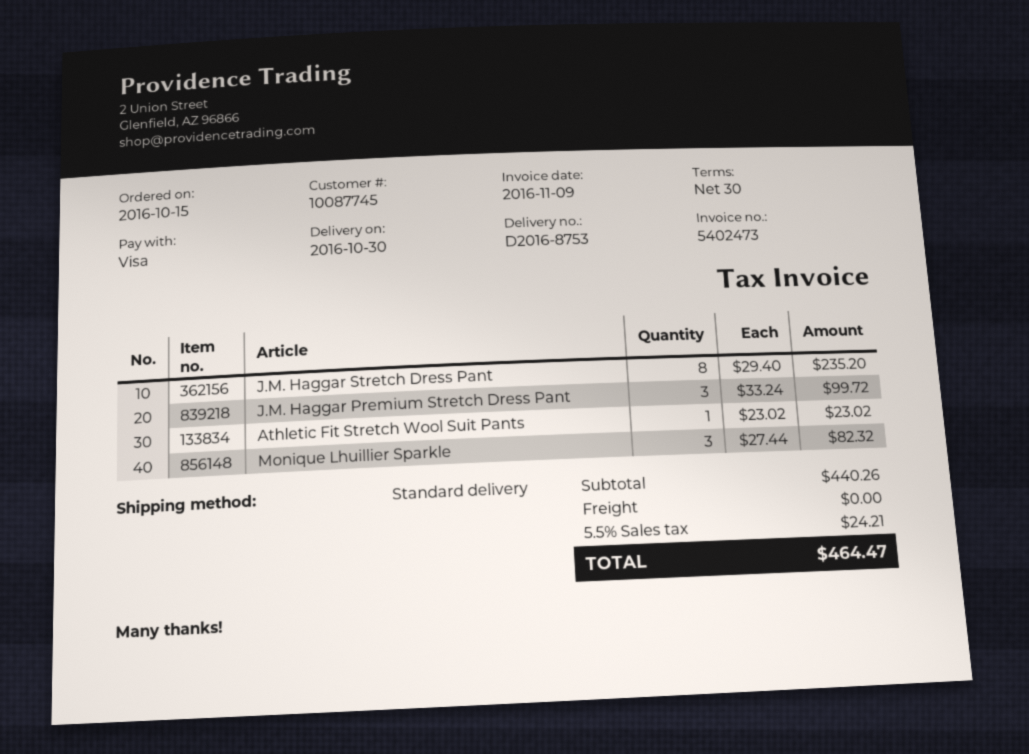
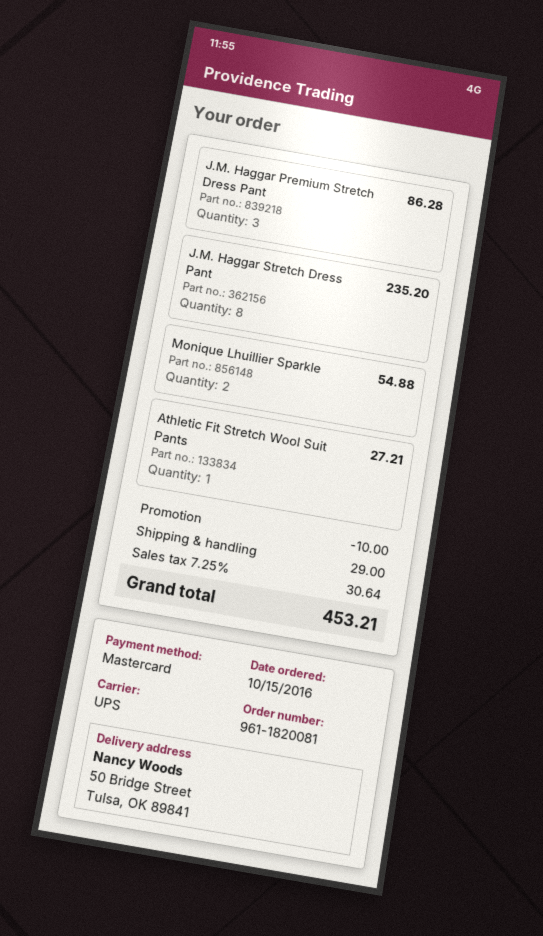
payment method: Visa -> Mastercard
shipping method: standard -> UPS
J.M. Haggar Premium Stretch Dress Pant: 3 for 99.72 -> 3 for 86.28
Athletic Fit Stretch Wool Suit Pants: 1 for 23.02 -> 1 for 27.21
Monique Lhuillier Sparkle: 3 for 82.32 -> 2 for 54.88
discount: none -> 10.00
shipping: 0.00 -> 29.00
tax: 5.5% = 24.21 -> 7.25% = 30.64
total: 464.47 -> 453.21

